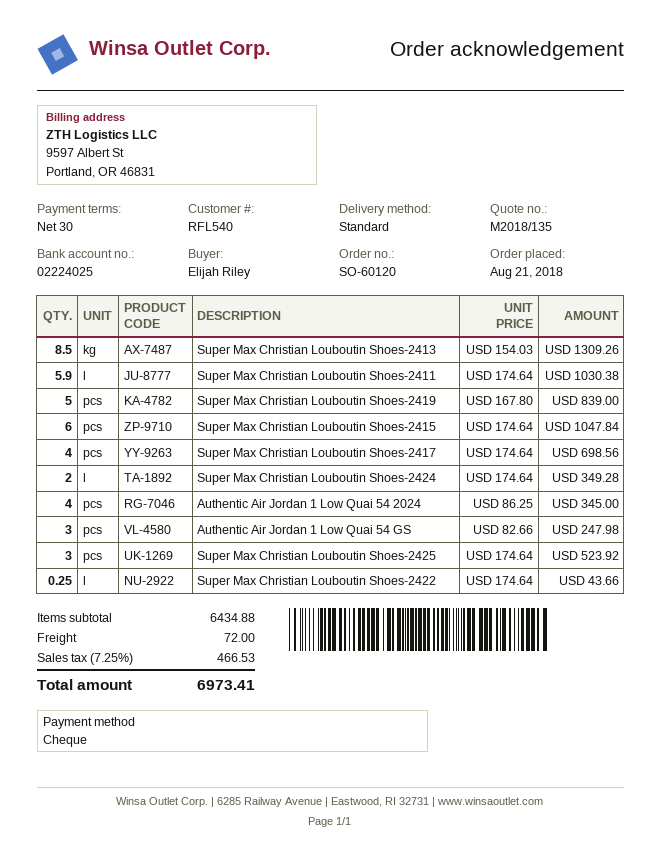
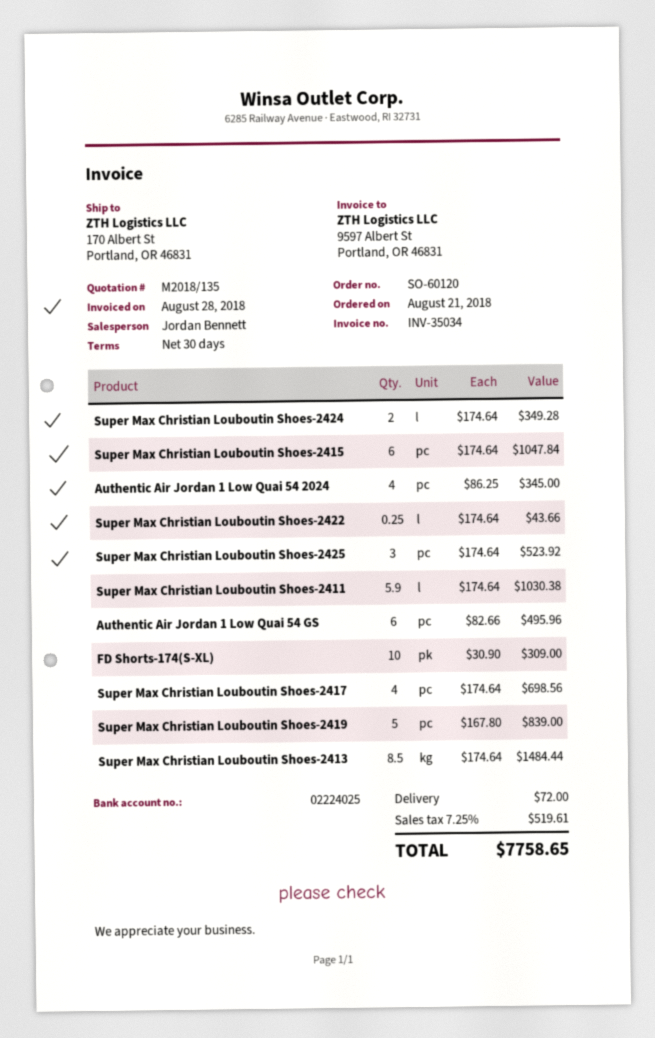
Super Max Christian Louboutin Shoes-2413: 8.5 x 154.03 = 1309.26 -> 8.5 x 174.64 = 1484.44
Authentic Air Jordan 1 Low Quai 54 GS: 3 x 82.66 = 247.98 -> 6 x 82.66 = 495.96
FD Shorts-174(S-XL): none -> 10 x 30.90 = 309.00
tax: 7.25% = 466.53 -> 7.25% = 519.61
total: 6973.41 -> 7758.65

